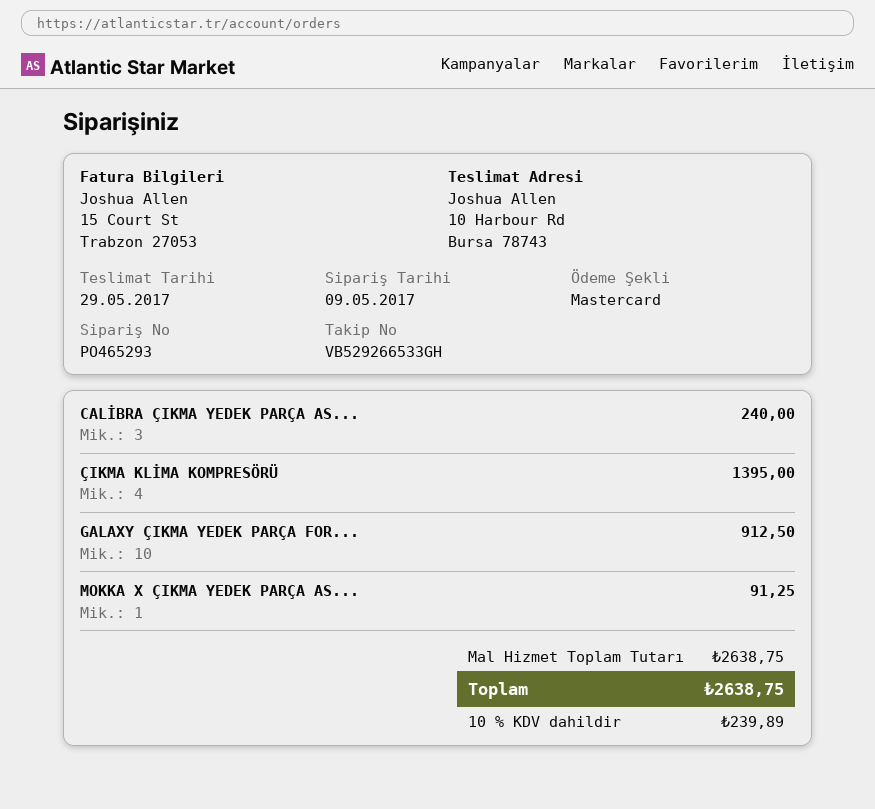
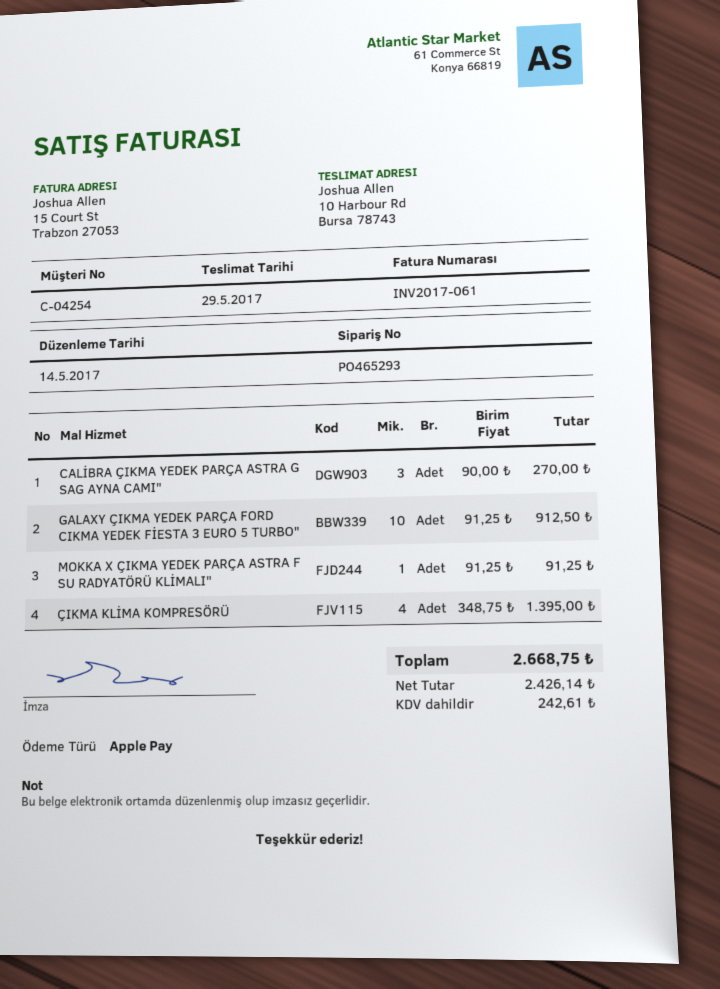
payment method: Mastercard -> Apple Pay
CALİBRA ÇIKMA YEDEK PARÇA AS...: 3 for 240.00 -> 3 for 270.00
tax: 239.89 -> 242.61
total: 2638.75 -> 2668.75

